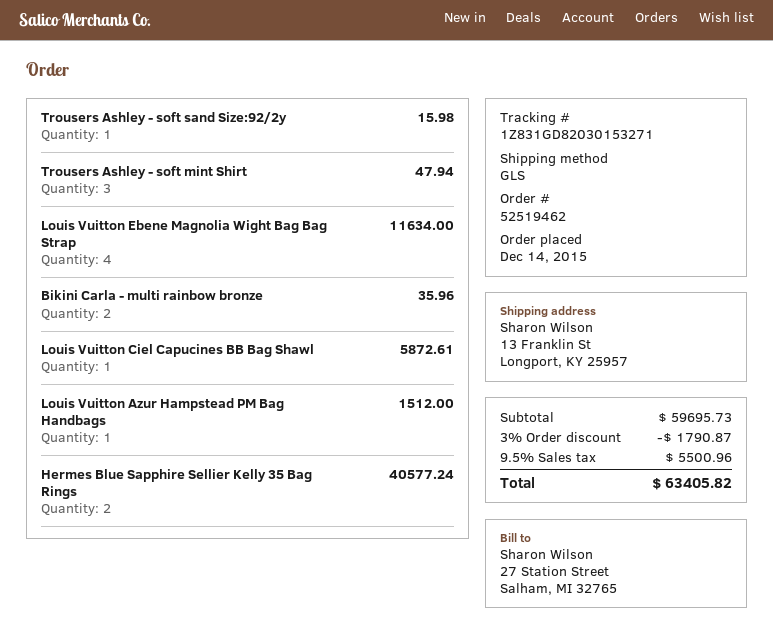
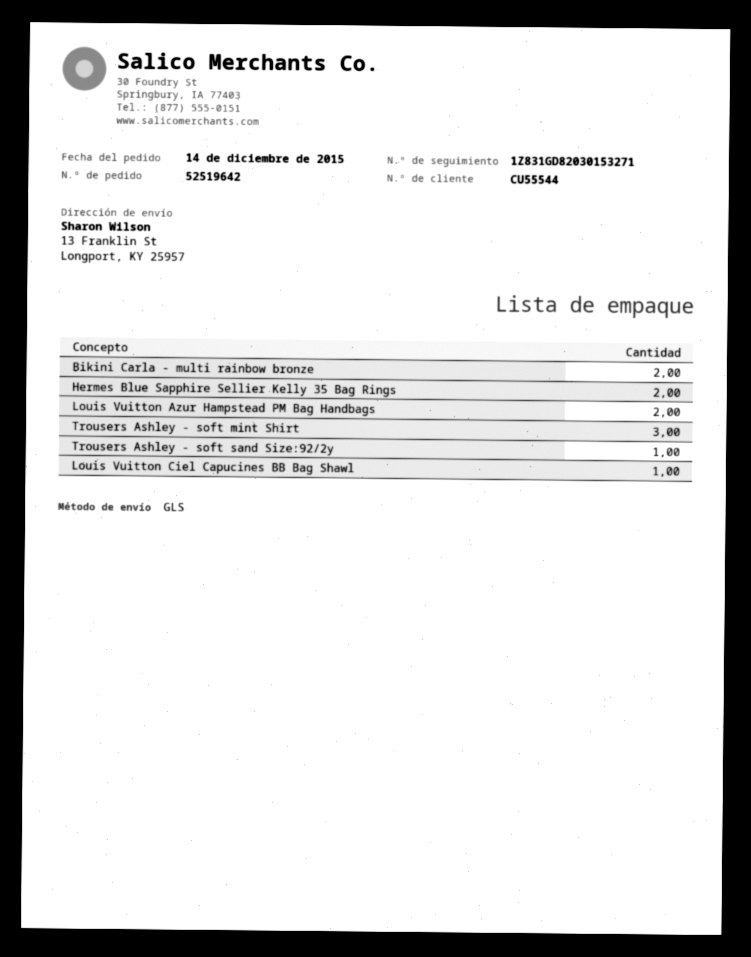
order number: 52519462 -> 52519642
Louis Vuitton Ebene Magnolia Wight Bag Bag Strap: 4 -> none
Louis Vuitton Azur Hampstead PM Bag Handbags: 1 -> 2

